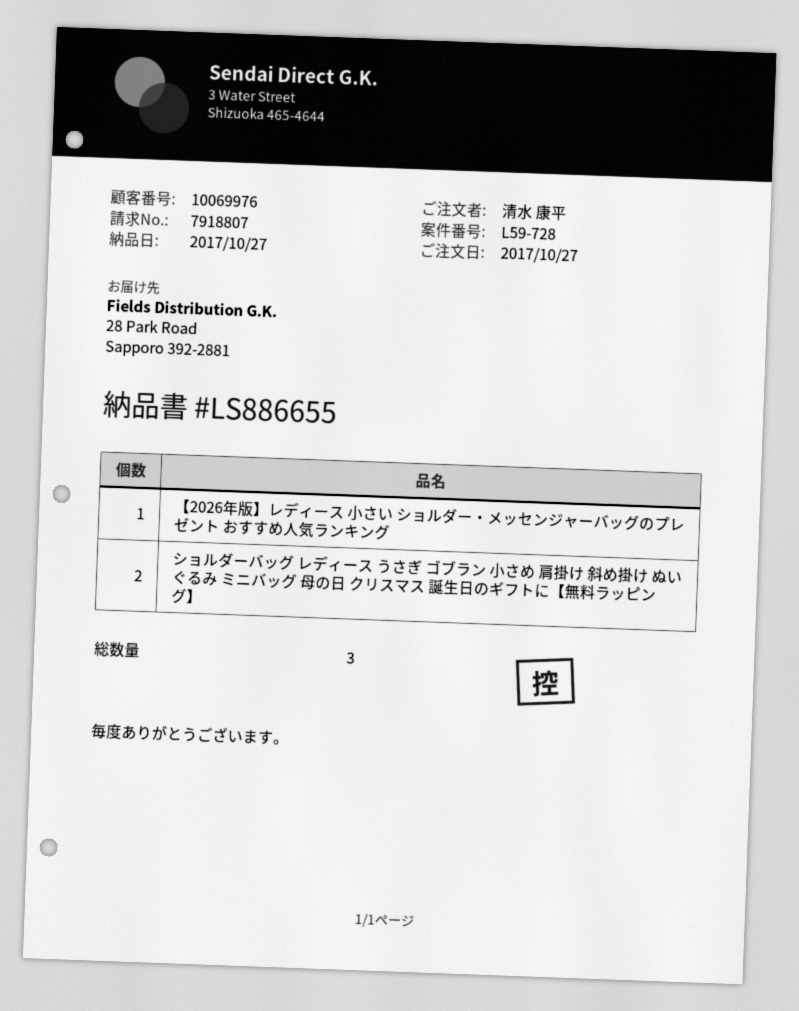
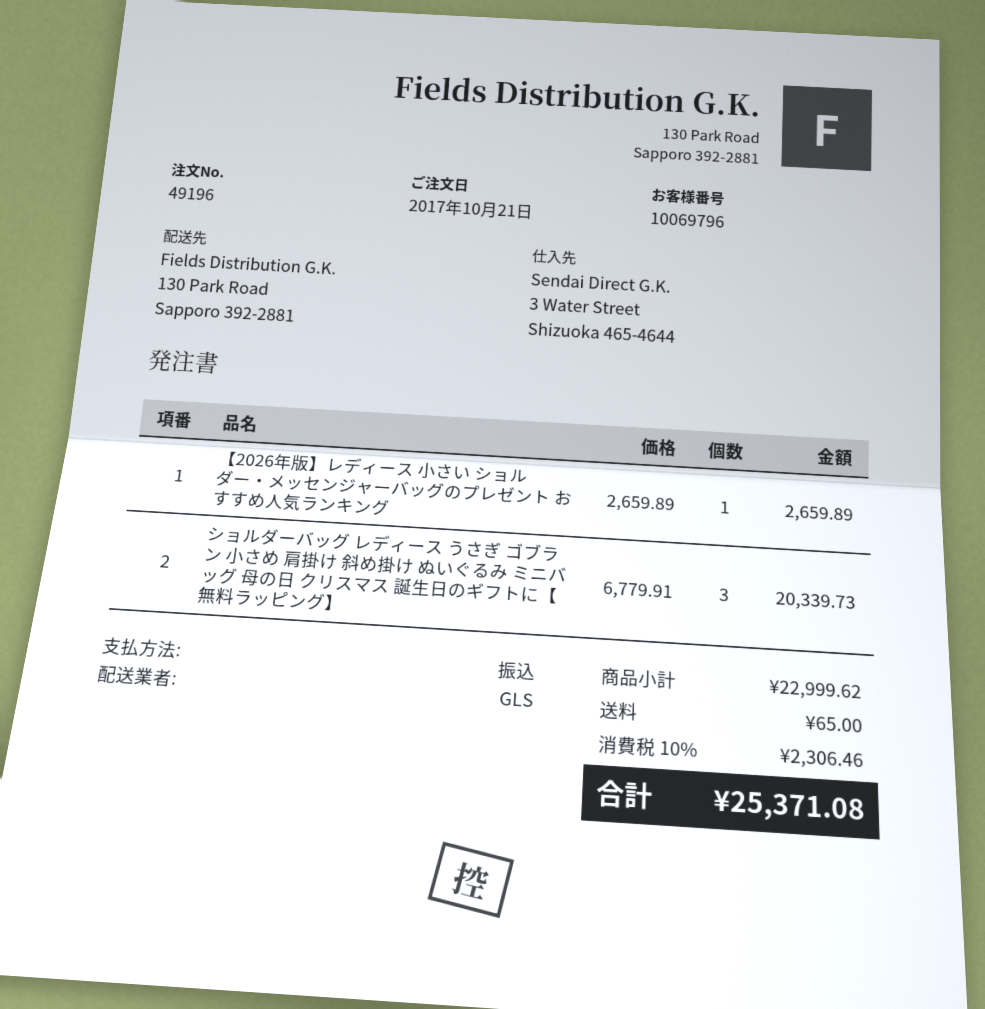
order date: 2017-10-27 -> 2017-10-21
customer number: 10069976 -> 10069796
ship to: 28 Park Road, Sapporo 392-2881 -> 130 Park Road, Sapporo 392-2881
ショルダーバッグ レディース うさぎ ゴブラン 小さめ 肩掛け 斜め掛け ぬいぐるみ ミニバッグ 母の日 クリスマス 誕生日のギフトに【無料ラッピング】: 2 -> 3

